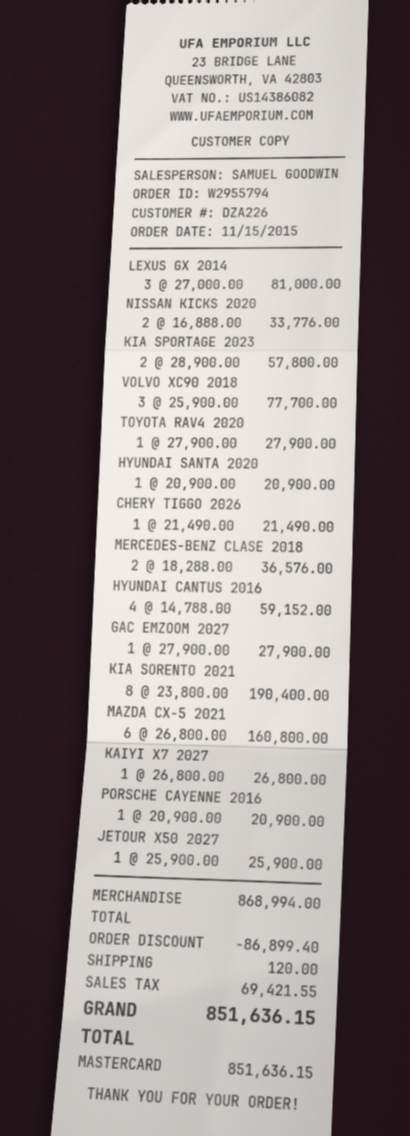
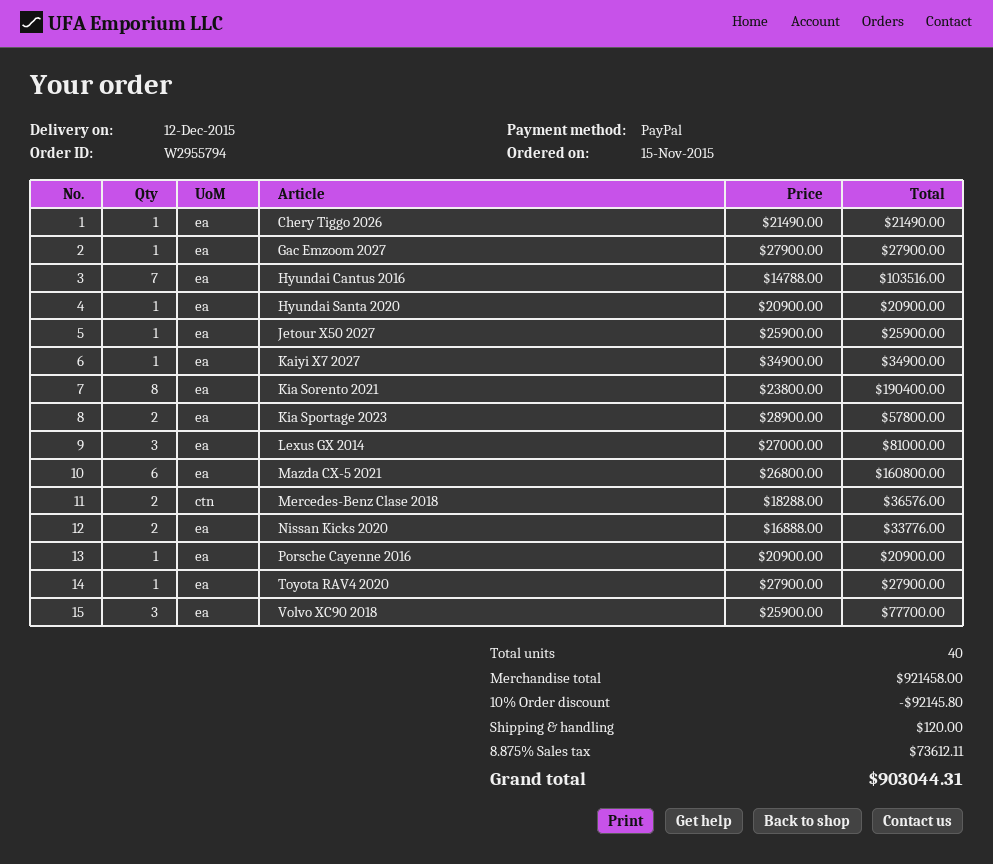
payment method: Mastercard -> PayPal
HYUNDAI CANTUS 2016: 4 x 14788.00 = 59152.00 -> 7 x 14788.00 = 103516.00
KAIYI X7 2027: 1 x 26800.00 = 26800.00 -> 1 x 34900.00 = 34900.00
subtotal: 868994.00 -> 921458.00
discount: 86899.40 -> 92145.80
tax: 69421.55 -> 73612.11
total: 851636.15 -> 903044.31

